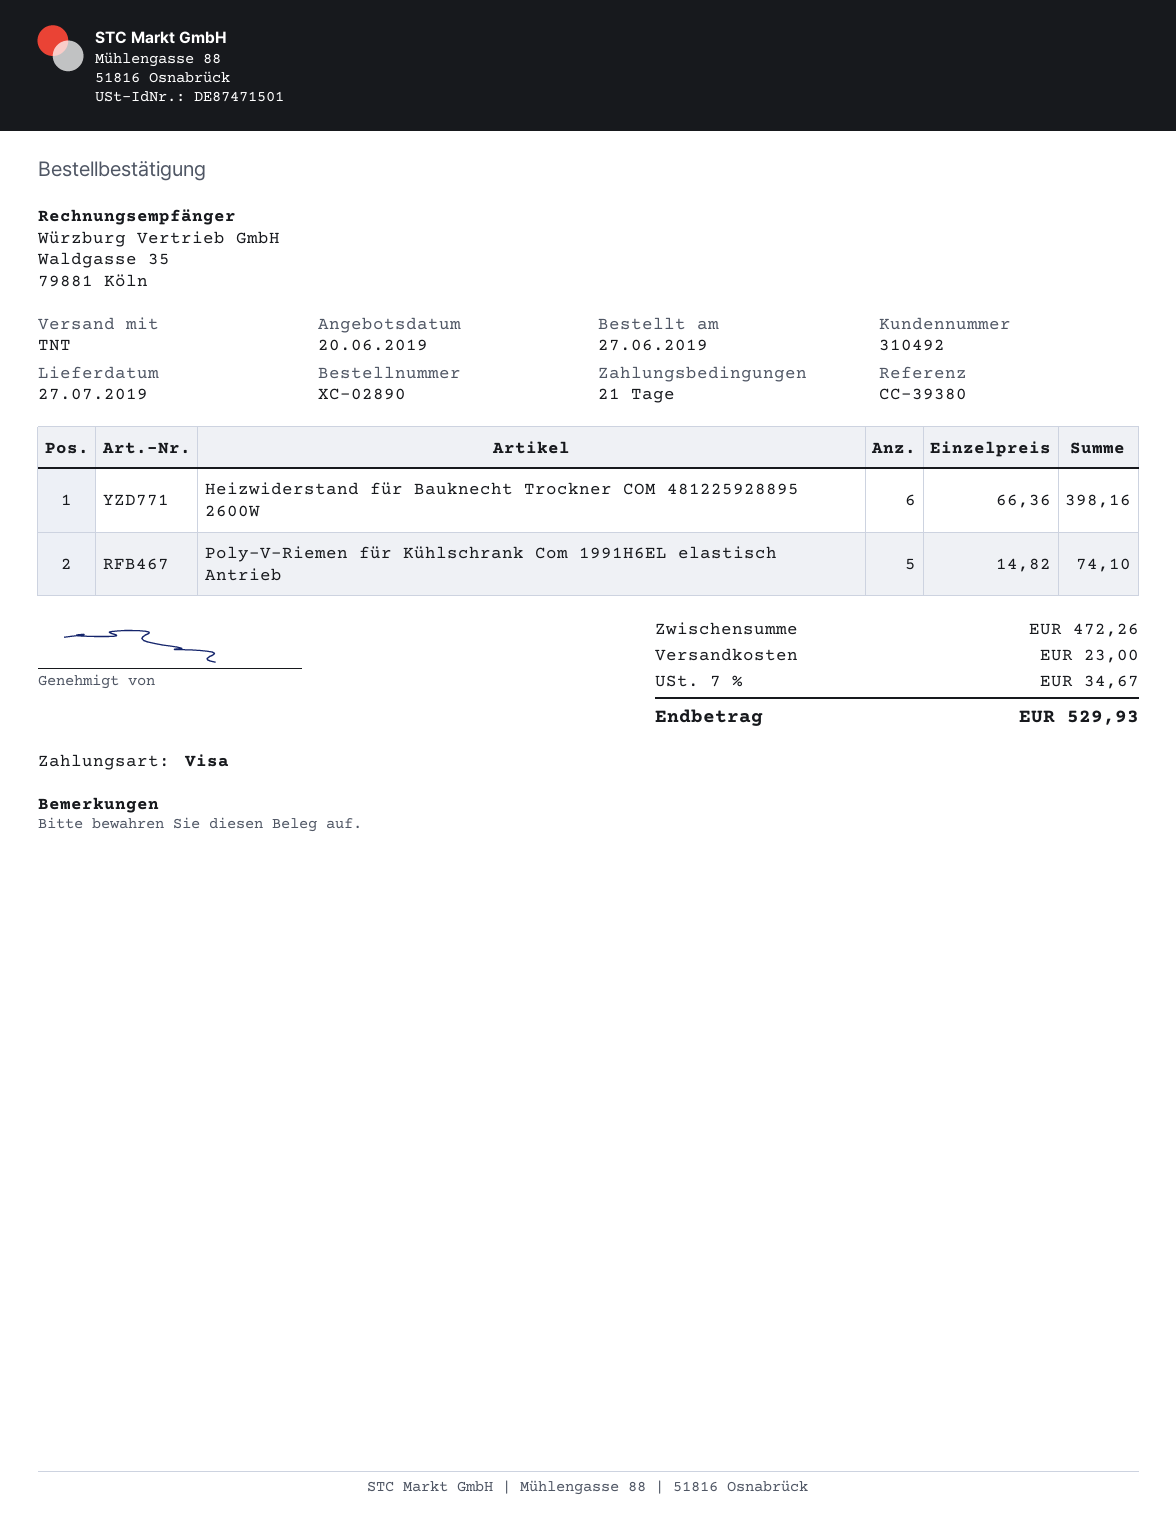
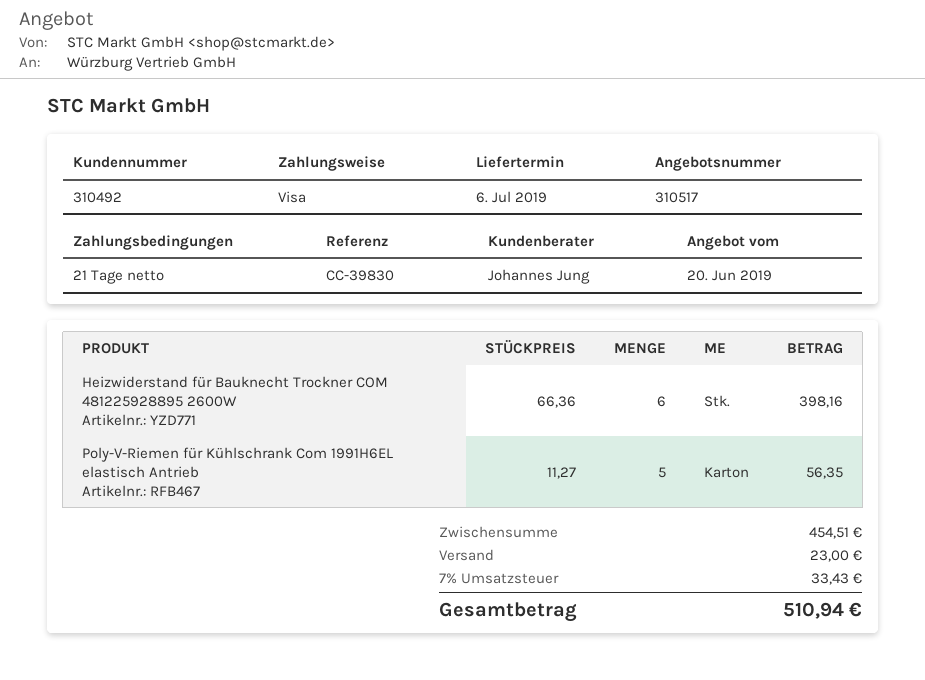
delivery date: 2019-07-27 -> 2019-07-06
reference: CC-39380 -> CC-39830
Poly-V-Riemen für Kühlschrank Com 1991H6EL elastisch Antrieb: 5 x 14.82 = 74.10 -> 5 x 11.27 = 56.35
subtotal: 472.26 -> 454.51
tax: 7% = 34.67 -> 7% = 33.43
total: 529.93 -> 510.94

